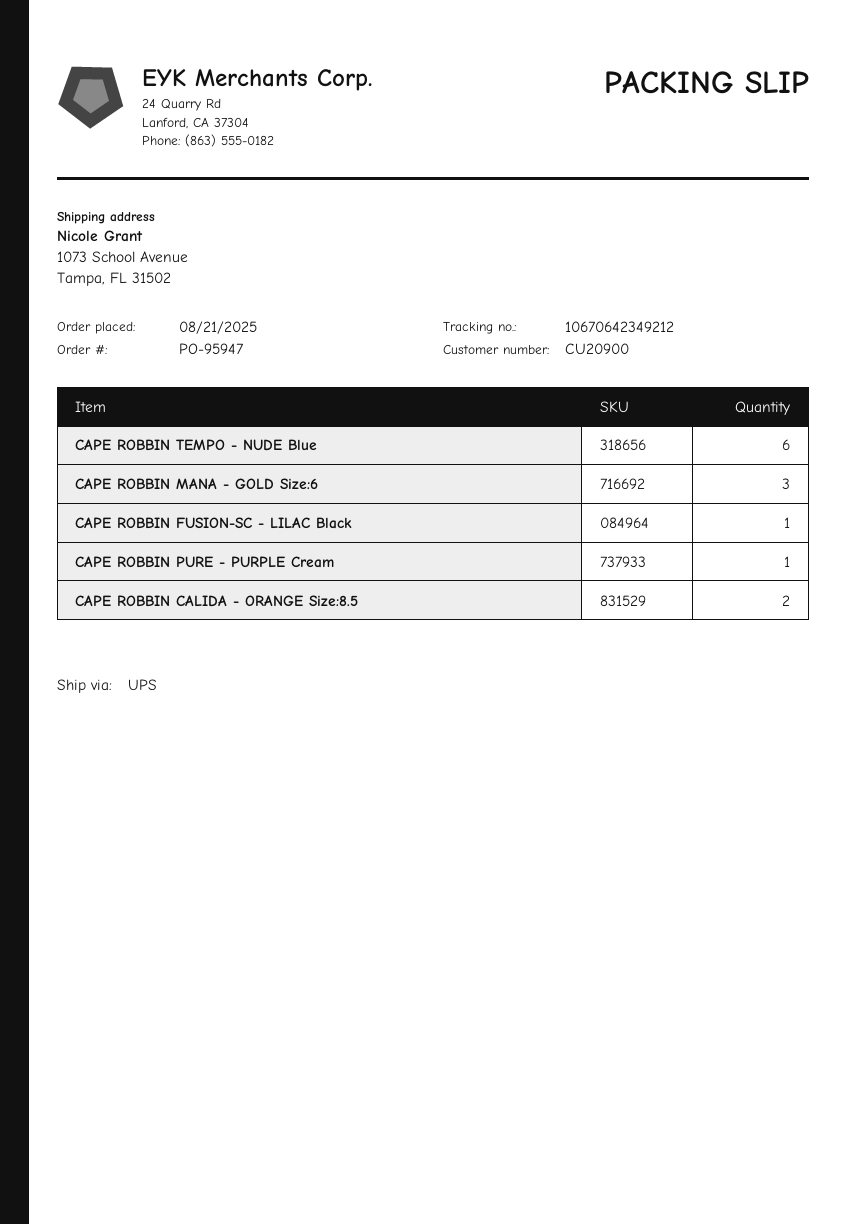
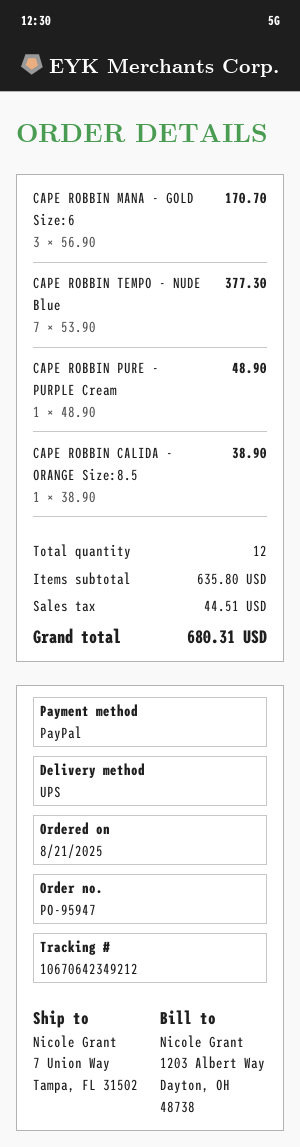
ship to: 1073 School Avenue, Tampa, FL 31502 -> 7 Union Way, Tampa, FL 31502
CAPE ROBBIN TEMPO - NUDE Blue: 6 -> 7
CAPE ROBBIN FUSION-SC - LILAC Black: 1 -> none
CAPE ROBBIN CALIDA - ORANGE Size:8.5: 2 -> 1

